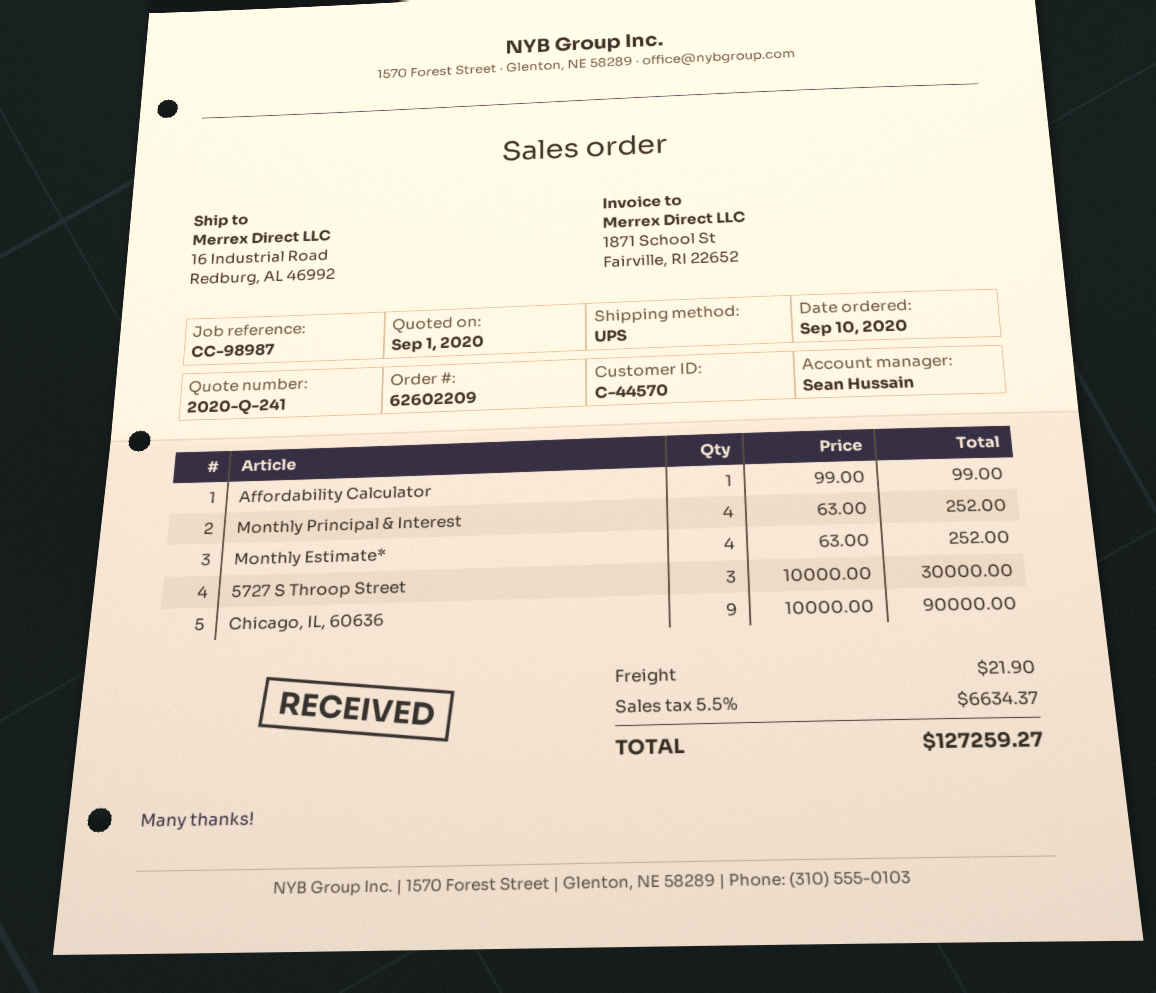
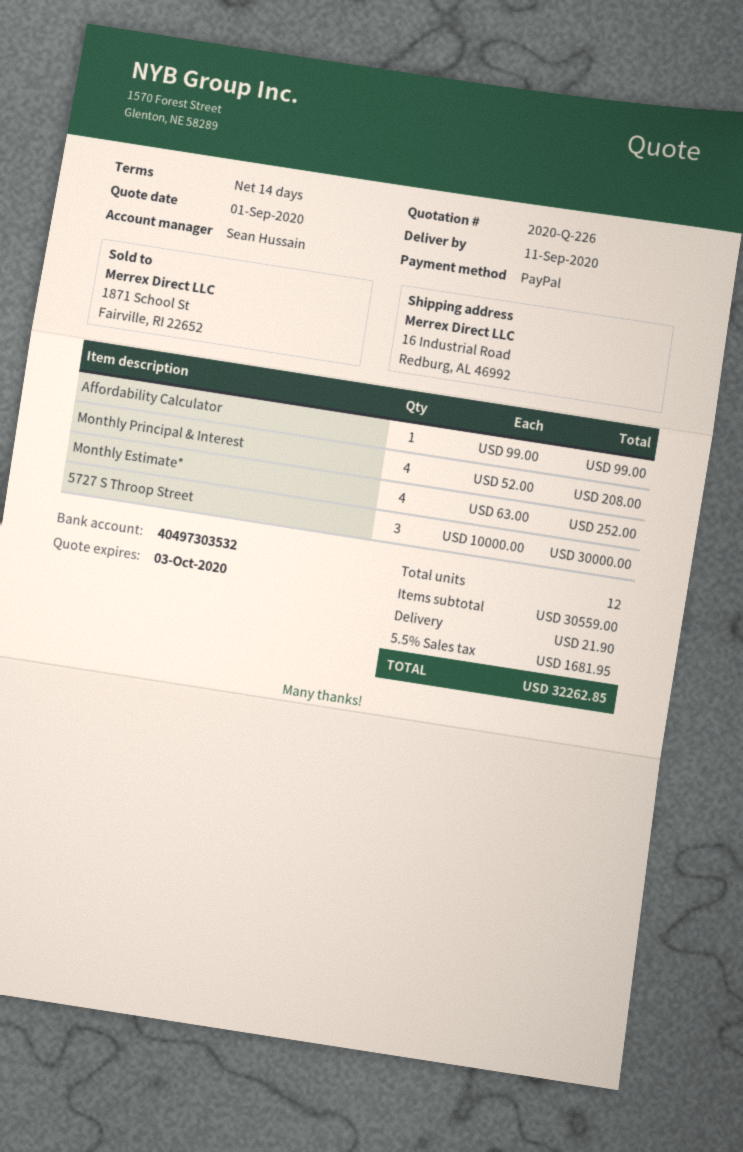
quote number: 2020-Q-241 -> 2020-Q-226
Monthly Principal & Interest: 4 x 63.00 = 252.00 -> 4 x 52.00 = 208.00
Chicago, IL, 60636: 9 x 10000.00 = 90000.00 -> none
tax: 5.5% = 6634.37 -> 5.5% = 1681.95
total: 127259.27 -> 32262.85

